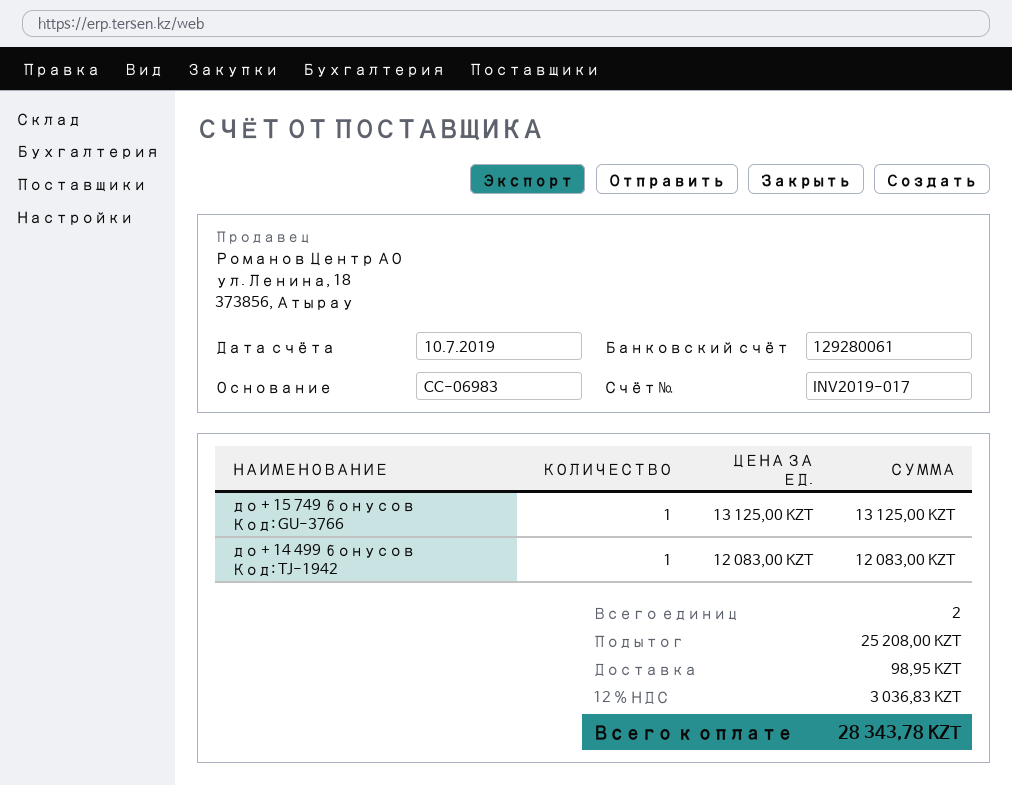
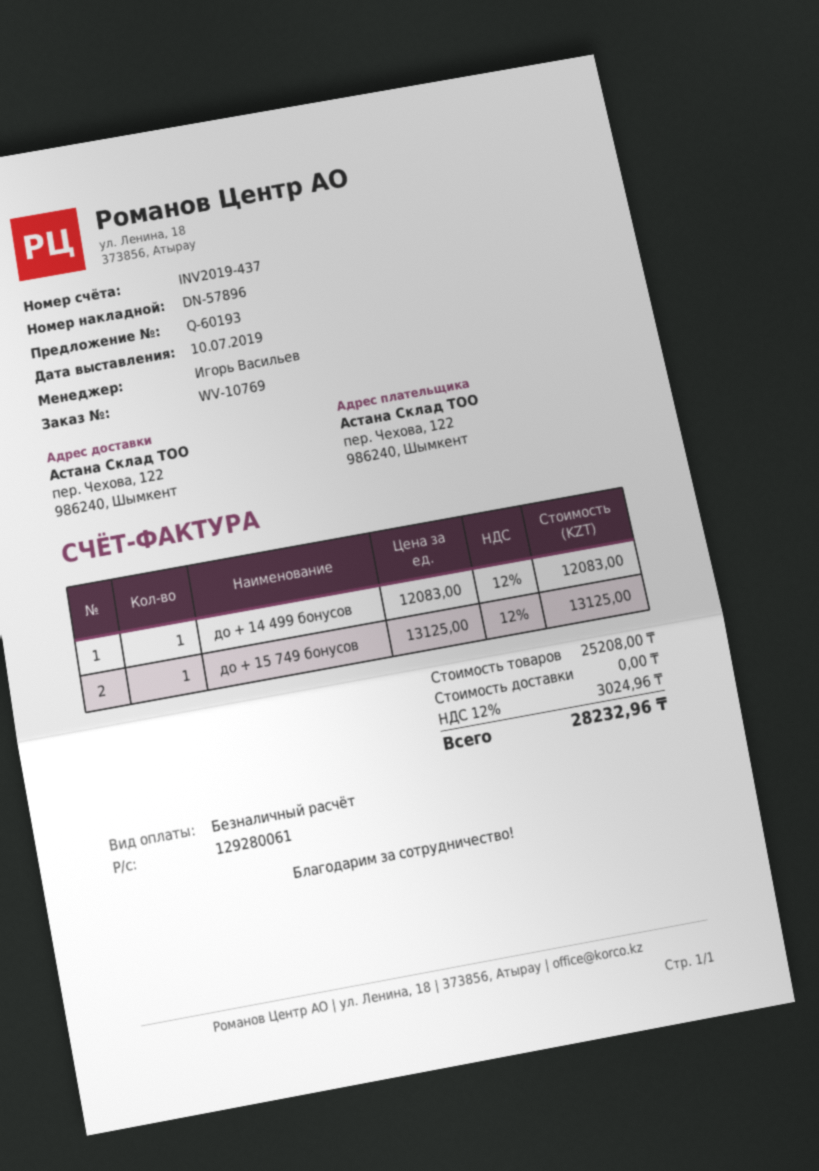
invoice number: INV2019-017 -> INV2019-437
shipping: 98.95 -> 0.00
tax: 12% = 3036.83 -> 12% = 3024.96
total: 28343.78 -> 28232.96

